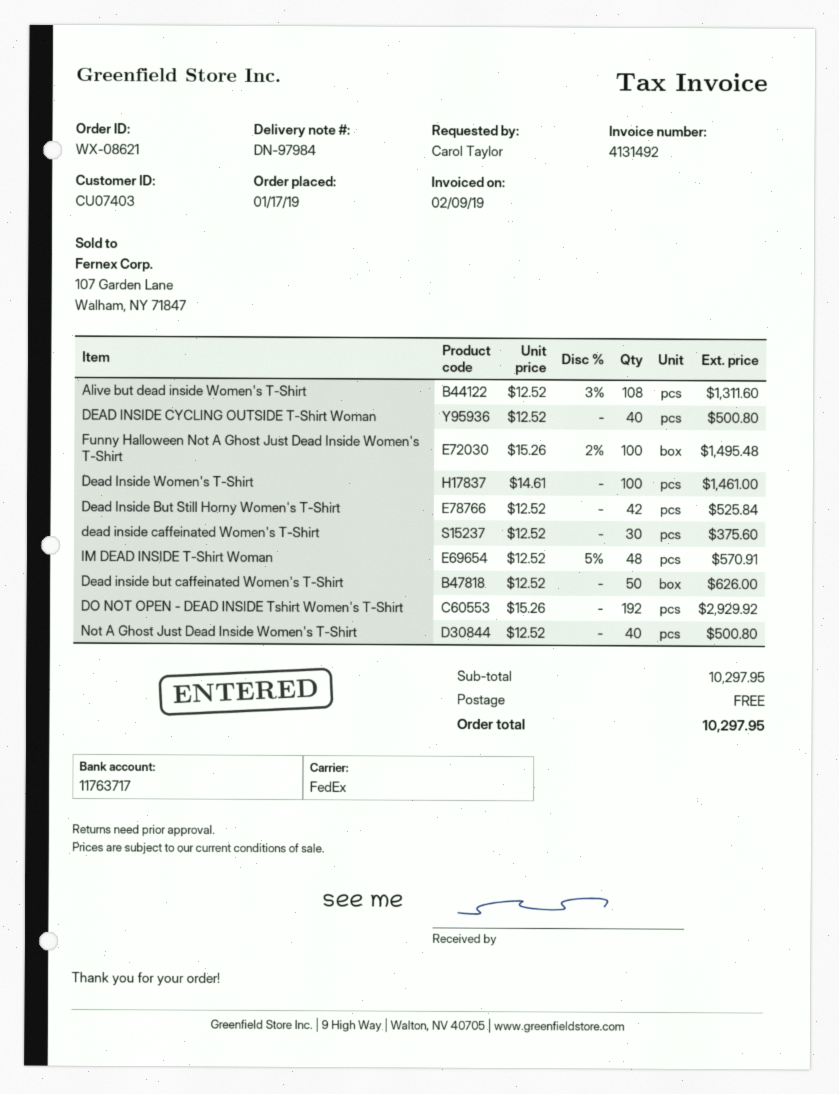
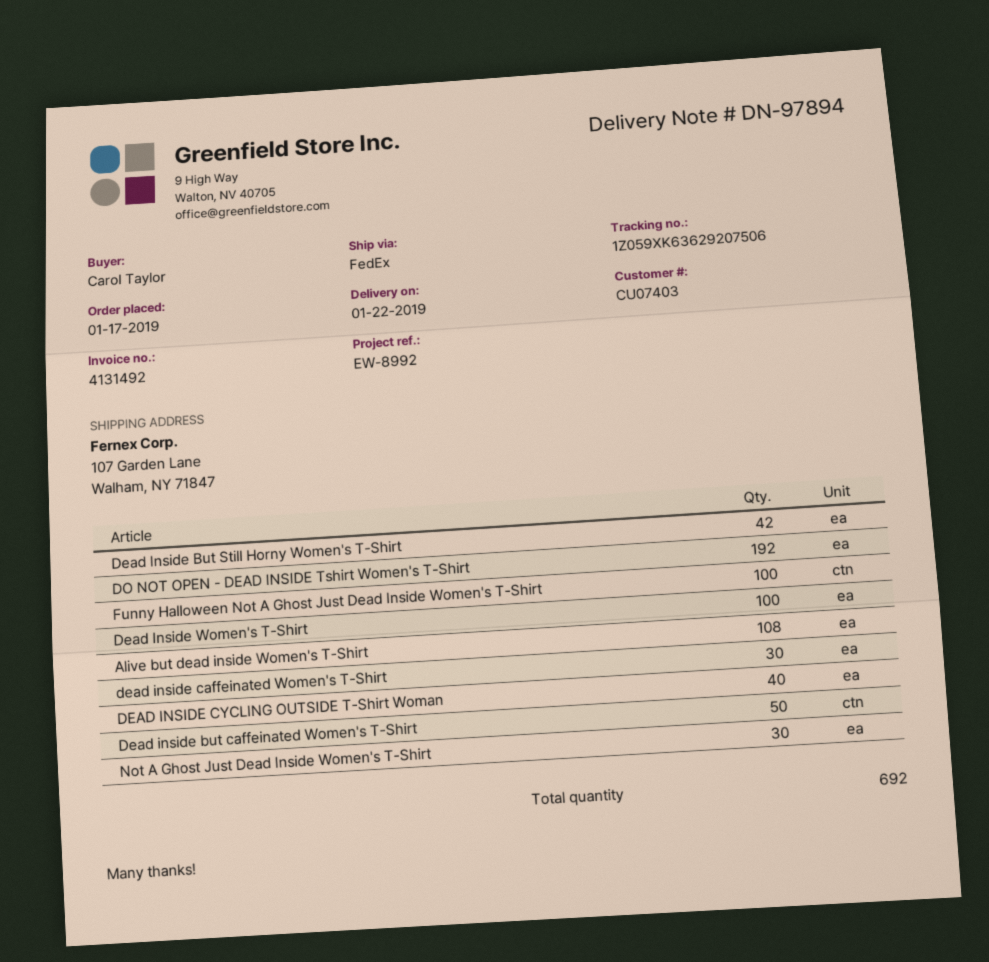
delivery note number: DN-97984 -> DN-97894
IM DEAD INSIDE T-Shirt Woman: 48 -> none
Not A Ghost Just Dead Inside Women's T-Shirt: 40 -> 30

